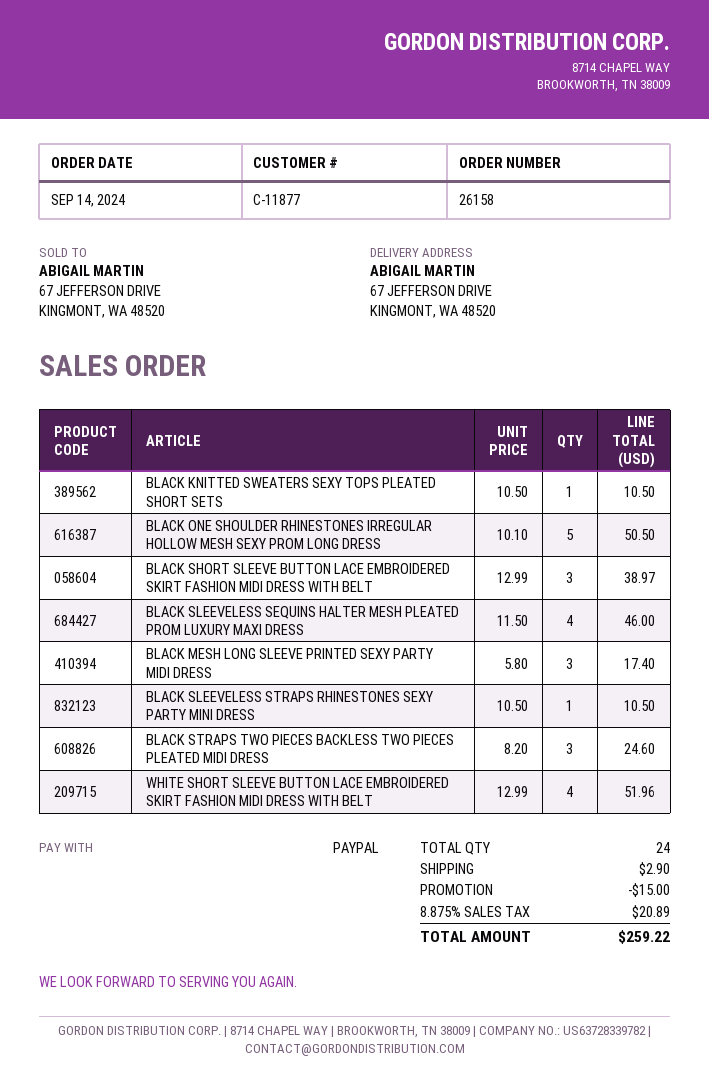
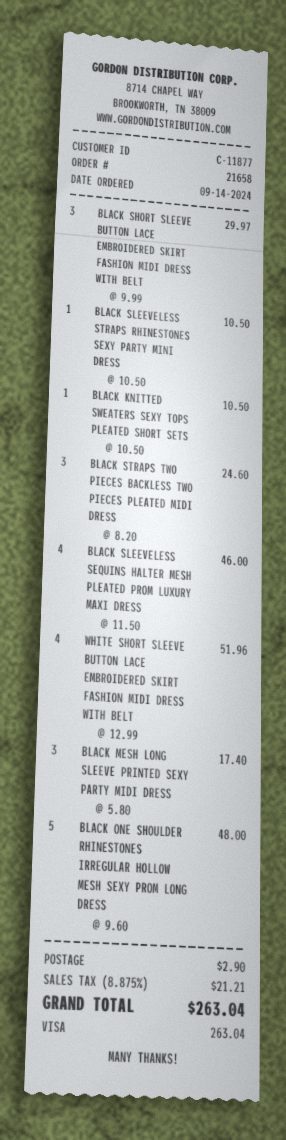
order number: 26158 -> 21658
payment method: PayPal -> Visa
BLACK ONE SHOULDER RHINESTONES IRREGULAR HOLLOW MESH SEXY PROM LONG DRESS: 5 x 10.10 = 50.50 -> 5 x 9.60 = 48.00
BLACK SHORT SLEEVE BUTTON LACE EMBROIDERED SKIRT FASHION MIDI DRESS WITH BELT: 3 x 12.99 = 38.97 -> 3 x 9.99 = 29.97
discount: 15.00 -> none
tax: 8.875% = 20.89 -> 8.875% = 21.21
total: 259.22 -> 263.04

